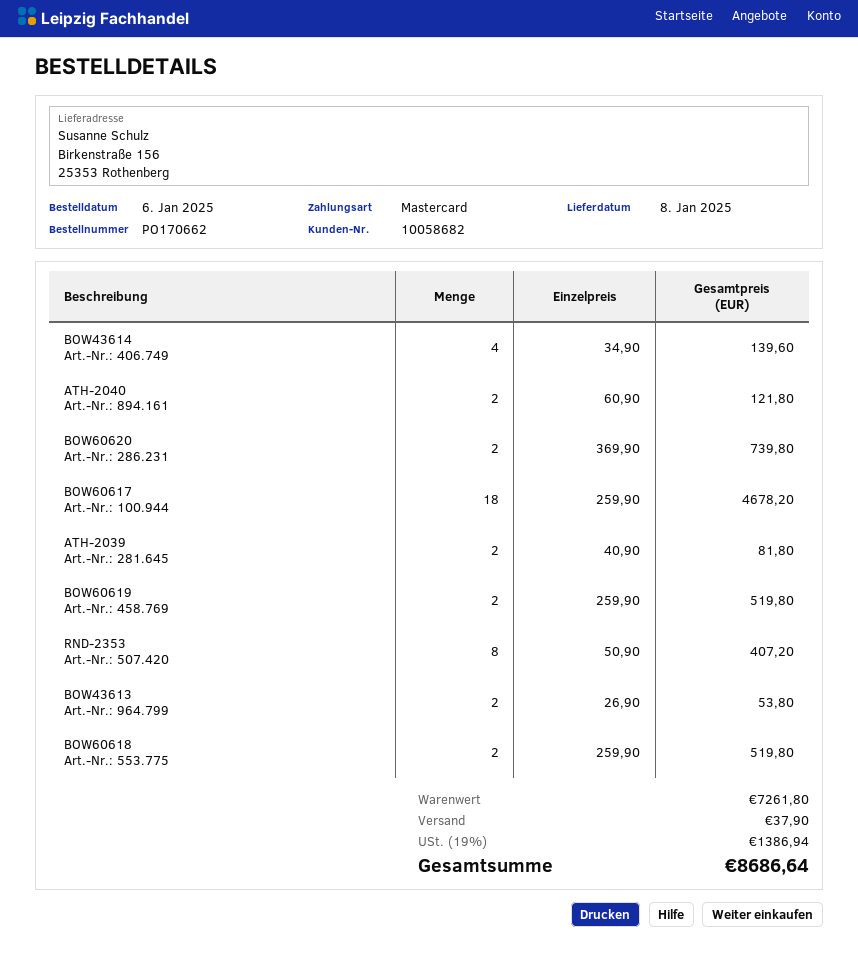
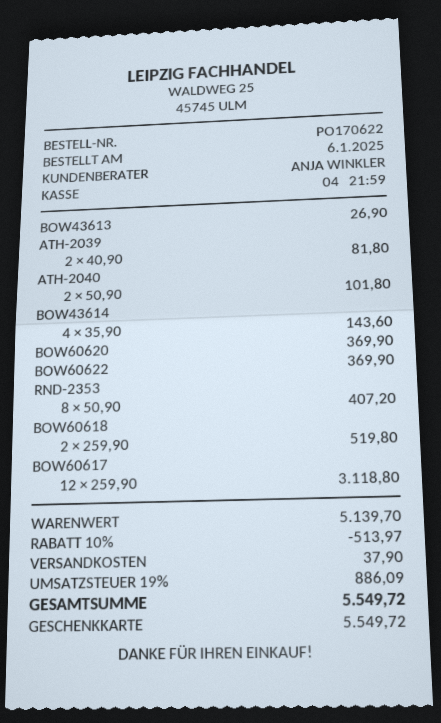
order number: PO170662 -> PO170622
payment method: Mastercard -> gift card
BOW43614: 4 x 34.90 = 139.60 -> 4 x 35.90 = 143.60
ATH-2040: 2 x 60.90 = 121.80 -> 2 x 50.90 = 101.80
BOW60620: 2 x 369.90 = 739.80 -> 1 x 369.90 = 369.90
BOW60617: 18 x 259.90 = 4678.20 -> 12 x 259.90 = 3118.80
BOW60619: 2 x 259.90 = 519.80 -> none
BOW43613: 2 x 26.90 = 53.80 -> 1 x 26.90 = 26.90
BOW60622: none -> 1 x 369.90 = 369.90
subtotal: 7261.80 -> 5139.70
discount: none -> 10% = 513.97
tax: 19% = 1386.94 -> 19% = 886.09
total: 8686.64 -> 5549.72

